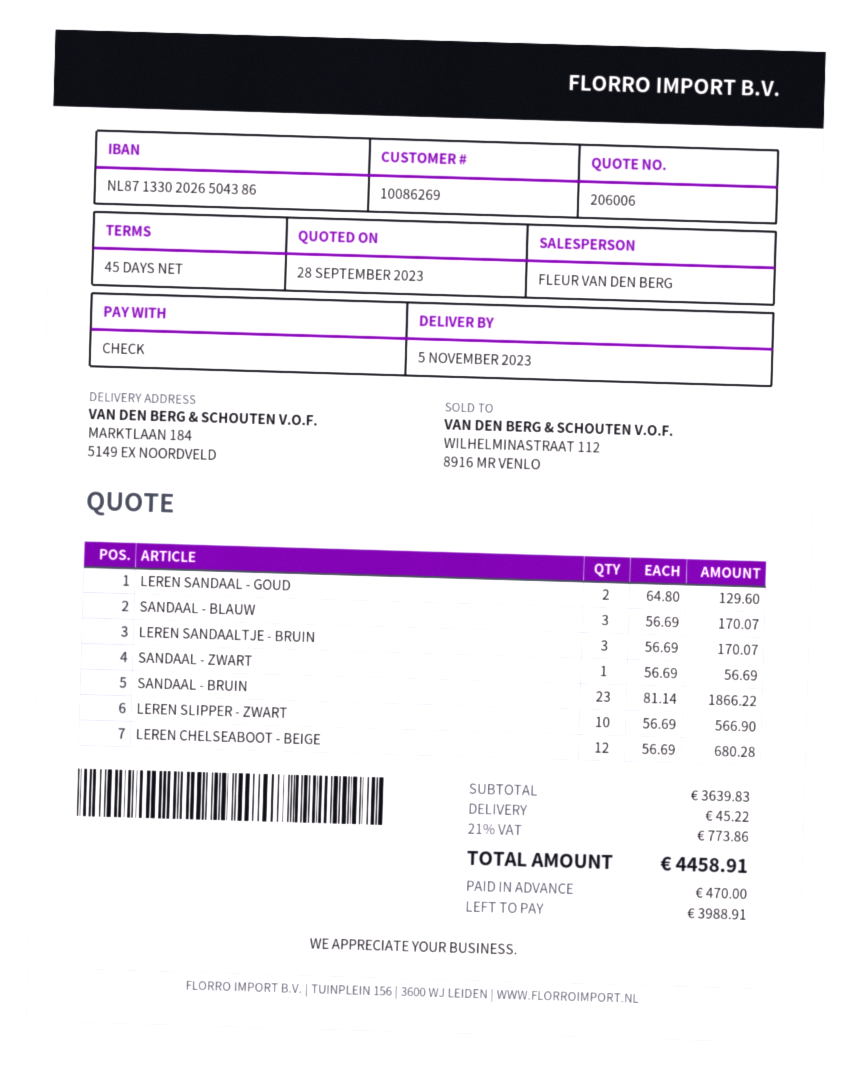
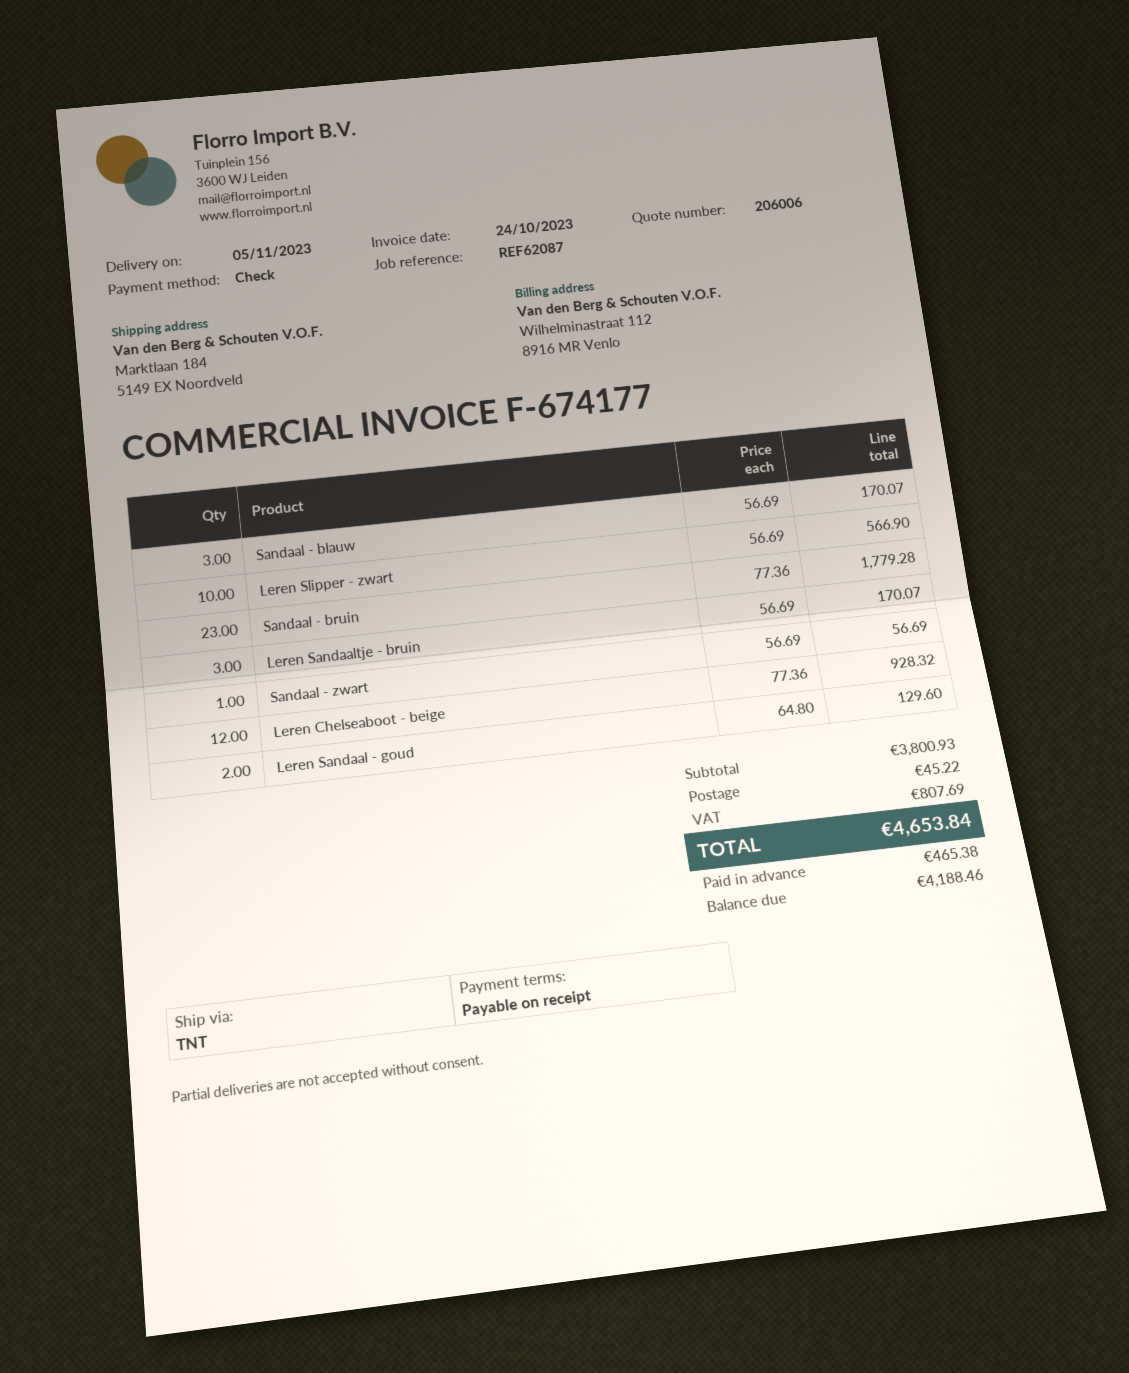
payment terms: 45 days -> on receipt
SANDAAL - BRUIN: 23 x 81.14 = 1866.22 -> 23 x 77.36 = 1779.28
LEREN CHELSEABOOT - BEIGE: 12 x 56.69 = 680.28 -> 12 x 77.36 = 928.32
subtotal: 3639.83 -> 3800.93
tax: 773.86 -> 807.69
total: 4458.91 -> 4653.84
deposit: 470.00 -> 465.38
balance: 3988.91 -> 4188.46

